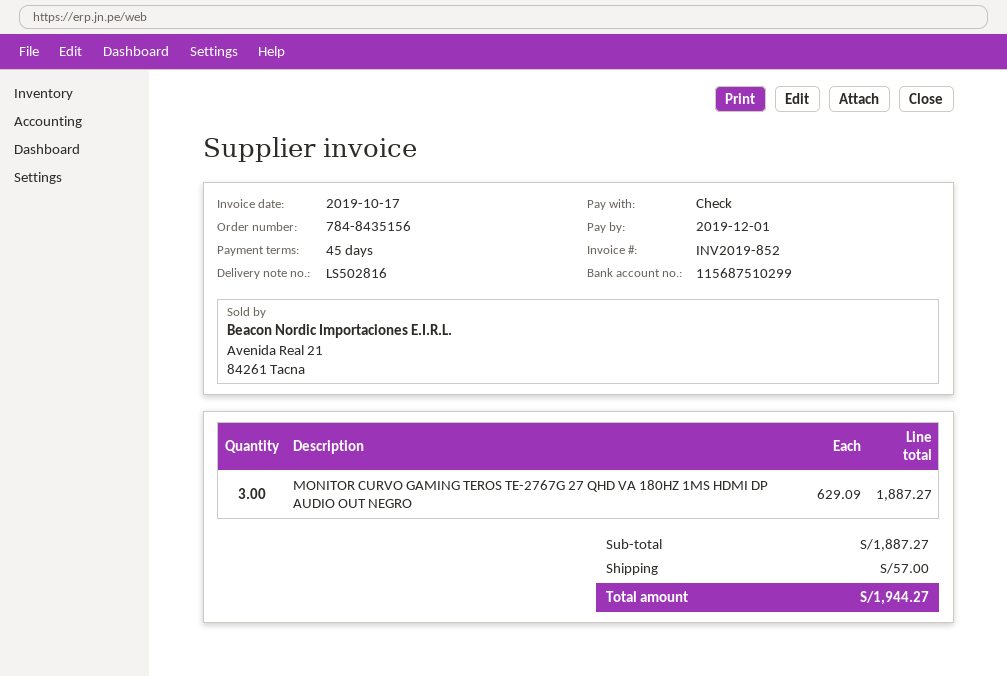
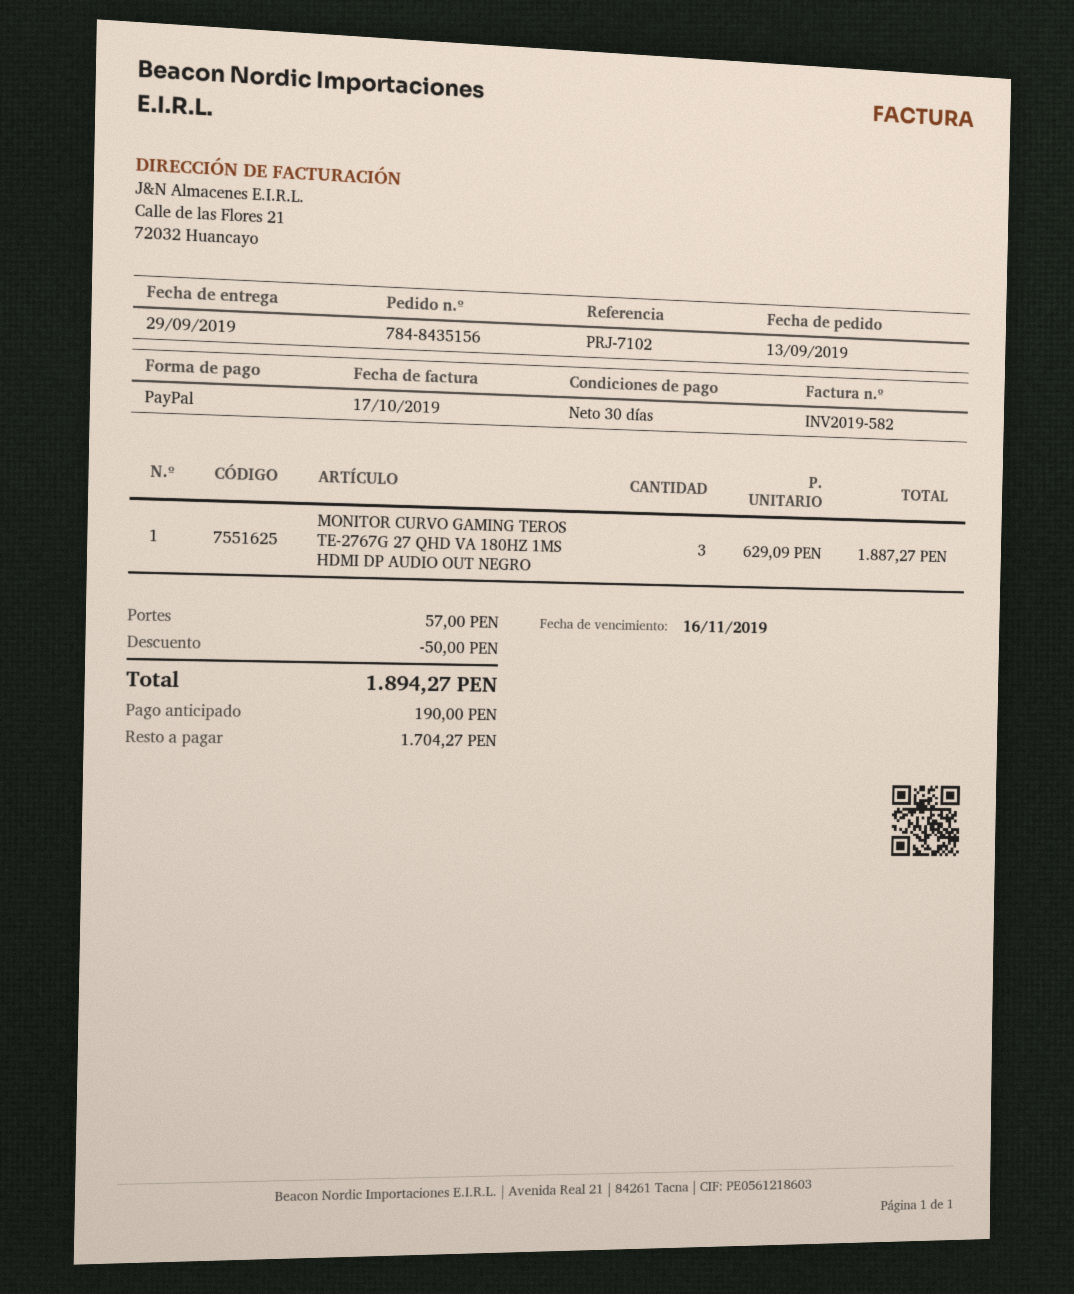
invoice number: INV2019-852 -> INV2019-582
payment terms: 45 days -> 30 days
due date: 2019-12-01 -> 2019-11-16
payment method: cheque -> PayPal
discount: none -> 50.00
total: 1944.27 -> 1894.27

